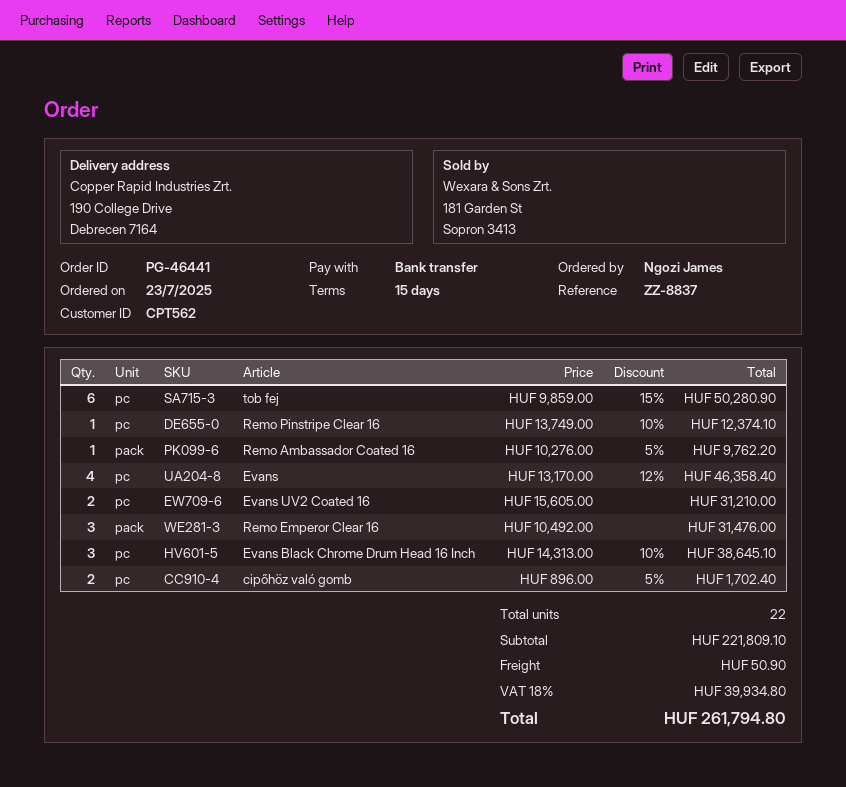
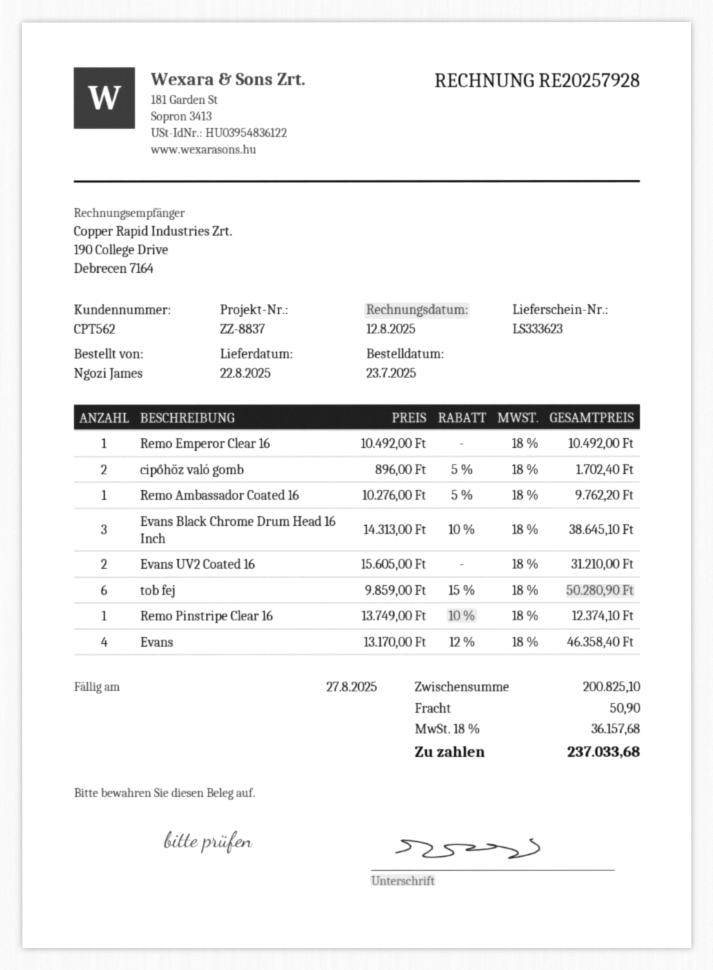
Remo Emperor Clear 16: 3 x 10492.00 = 31476.00 -> 1 x 10492.00 = 10492.00
subtotal: 221809.10 -> 200825.10
tax: 18% = 39934.80 -> 18% = 36157.68
total: 261794.80 -> 237033.68

